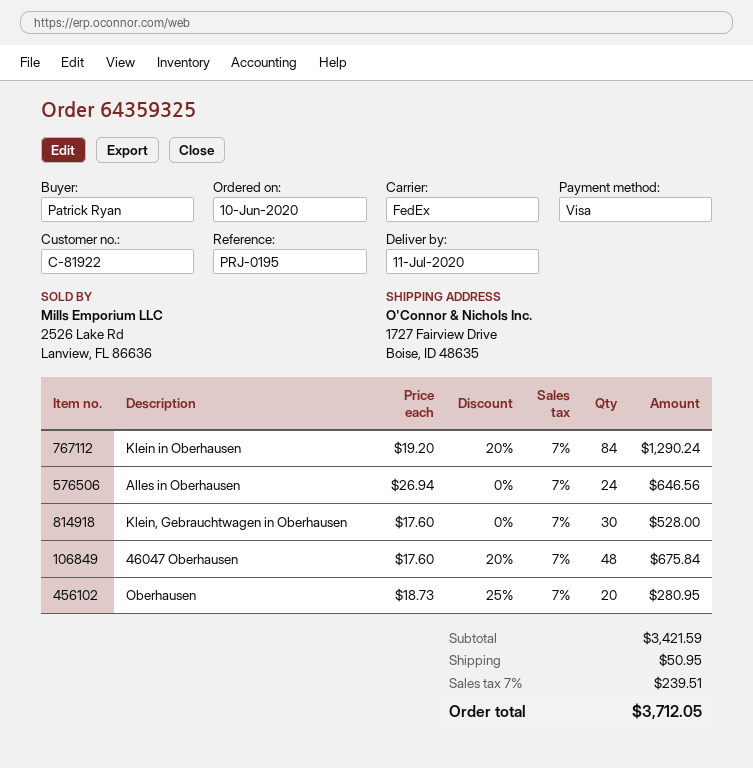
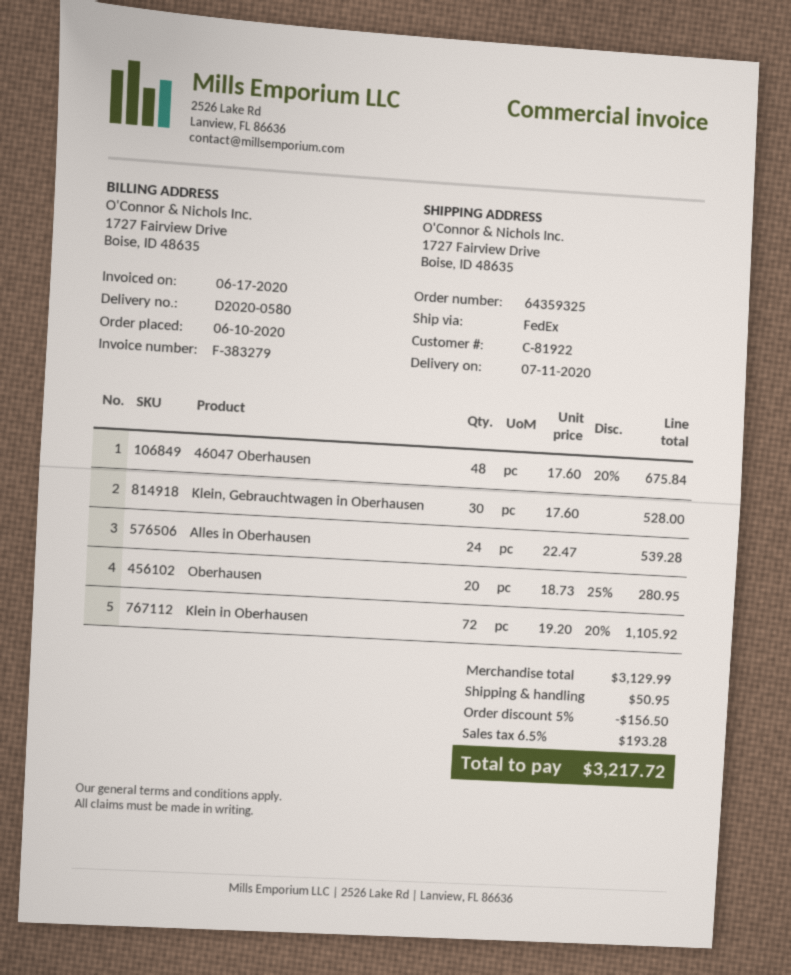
Klein in Oberhausen: 84 x 19.20 - 20% = 1290.24 -> 72 x 19.20 - 20% = 1105.92
Alles in Oberhausen: 24 x 26.94 = 646.56 -> 24 x 22.47 = 539.28
subtotal: 3421.59 -> 3129.99
discount: none -> 5% = 156.50
tax: 7% = 239.51 -> 6.5% = 193.28
total: 3712.05 -> 3217.72

